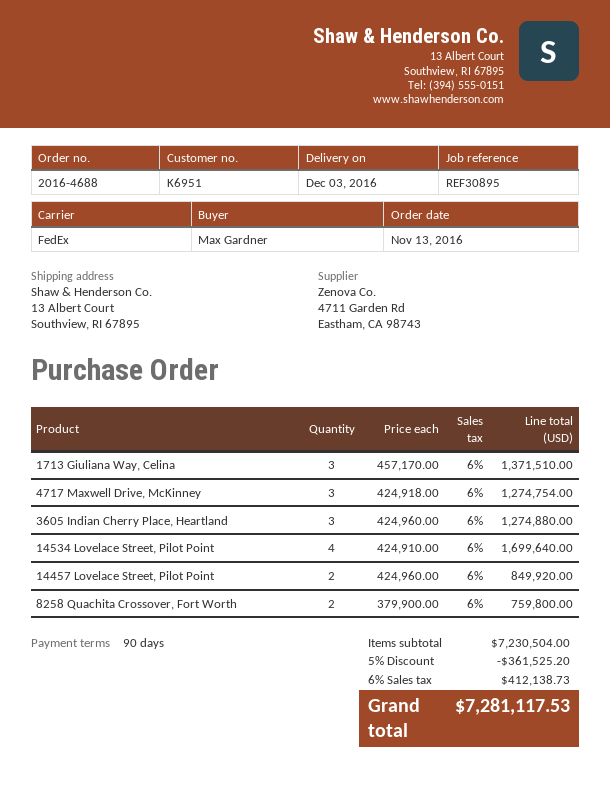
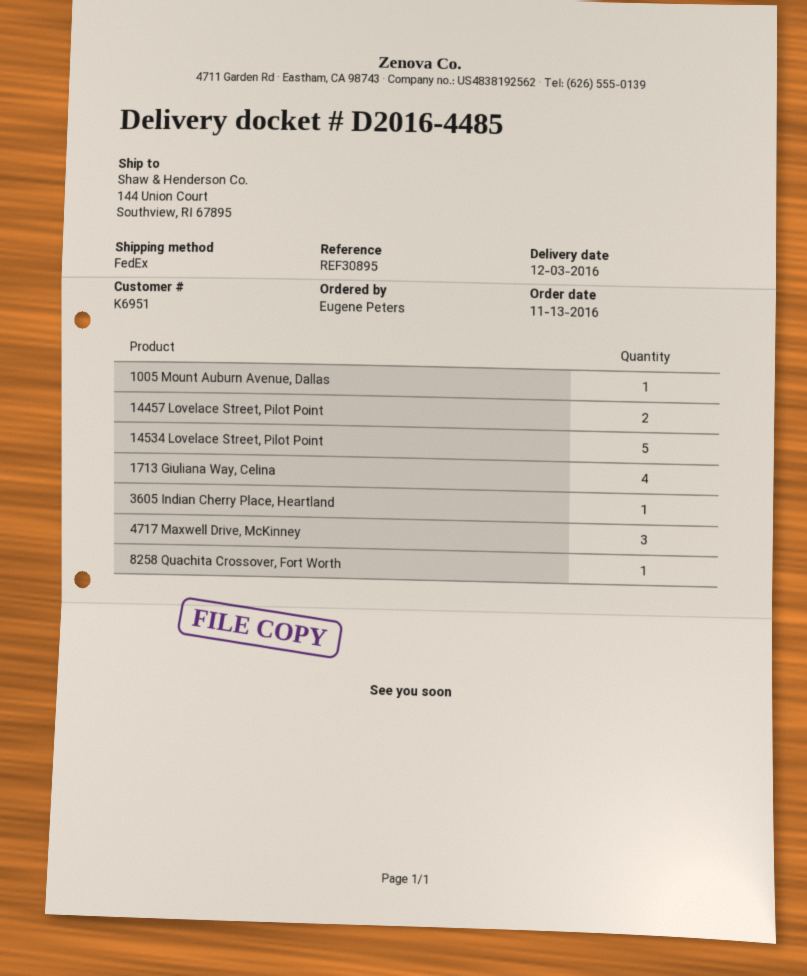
ordered by: Max Gardner -> Eugene Peters
ship to: 13 Albert Court, Southview, RI 67895 -> 144 Union Court, Southview, RI 67895
1713 Giuliana Way, Celina: 3 -> 4
3605 Indian Cherry Place, Heartland: 3 -> 1
14534 Lovelace Street, Pilot Point: 4 -> 5
8258 Quachita Crossover, Fort Worth: 2 -> 1
1005 Mount Auburn Avenue, Dallas: none -> 1

